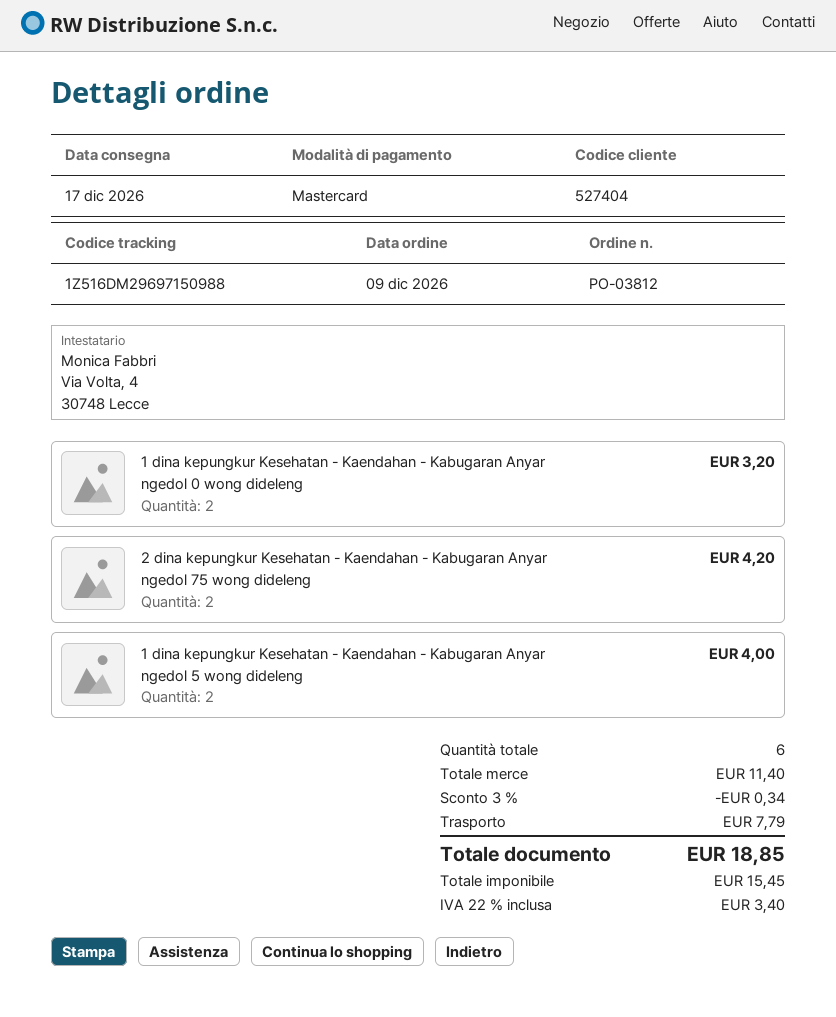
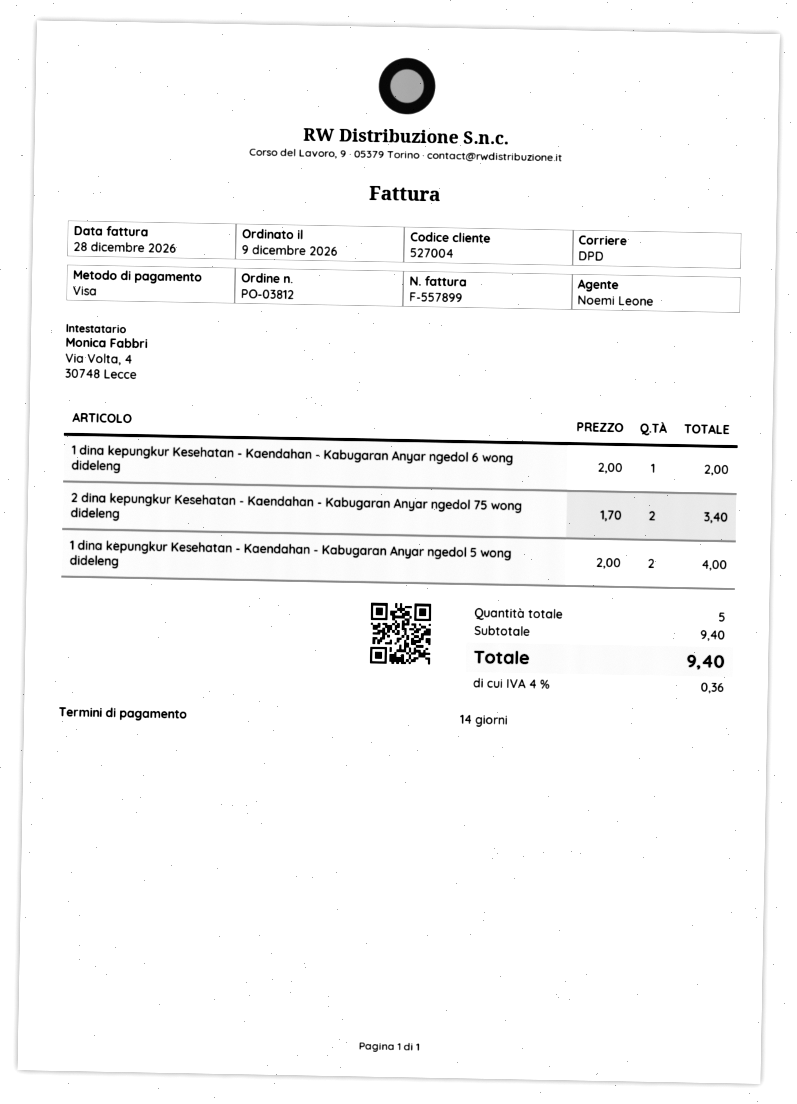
customer number: 527404 -> 527004
payment method: Mastercard -> Visa
1 dina kepungkur Kesehatan - Kaendahan - Kabugaran Anyar ngedol 0 wong dideleng: 2 for 3.20 -> none
2 dina kepungkur Kesehatan - Kaendahan - Kabugaran Anyar ngedol 75 wong dideleng: 2 for 4.20 -> 2 for 3.40
1 dina kepungkur Kesehatan - Kaendahan - Kabugaran Anyar ngedol 6 wong dideleng: none -> 1 for 2.00
total quantity: 6 -> 5
subtotal: 11.40 -> 9.40
discount: 3% = 0.34 -> none
shipping: 7.79 -> none
tax: 22% = 3.40 -> 4% = 0.36
total: 18.85 -> 9.40

